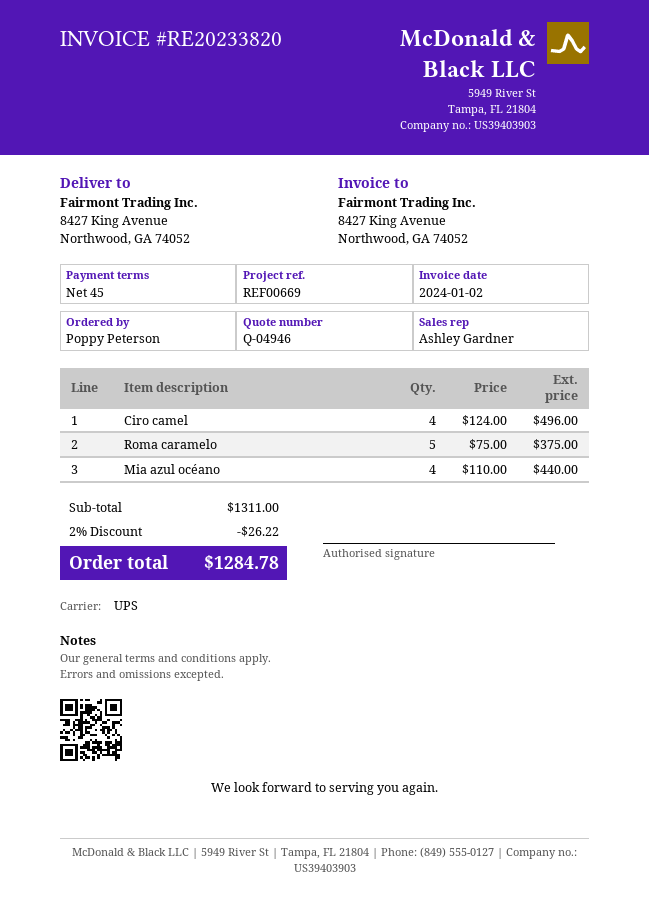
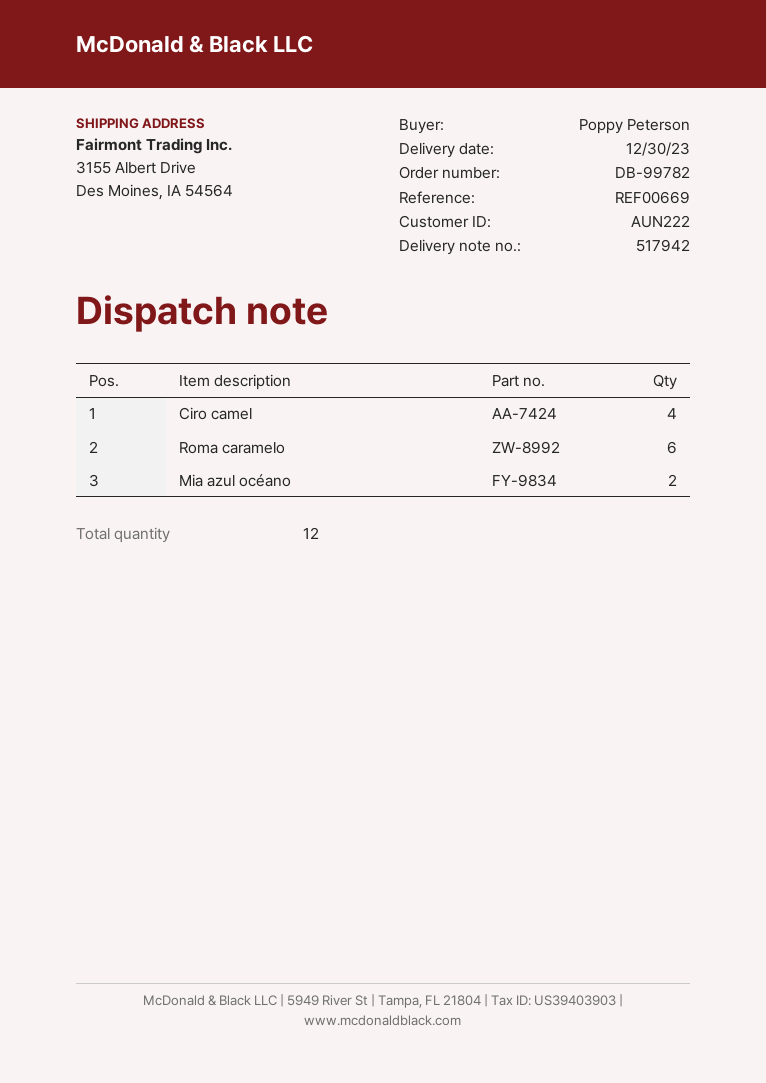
ship to: 8427 King Avenue, Northwood, GA 74052 -> 3155 Albert Drive, Des Moines, IA 54564
Roma caramelo: 5 -> 6
Mia azul océano: 4 -> 2

